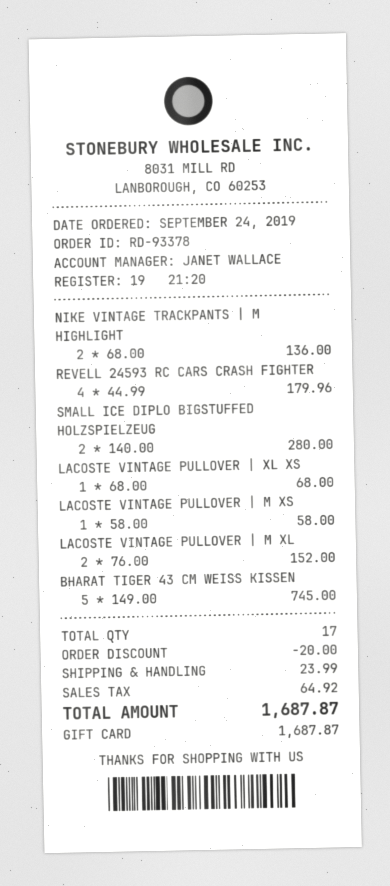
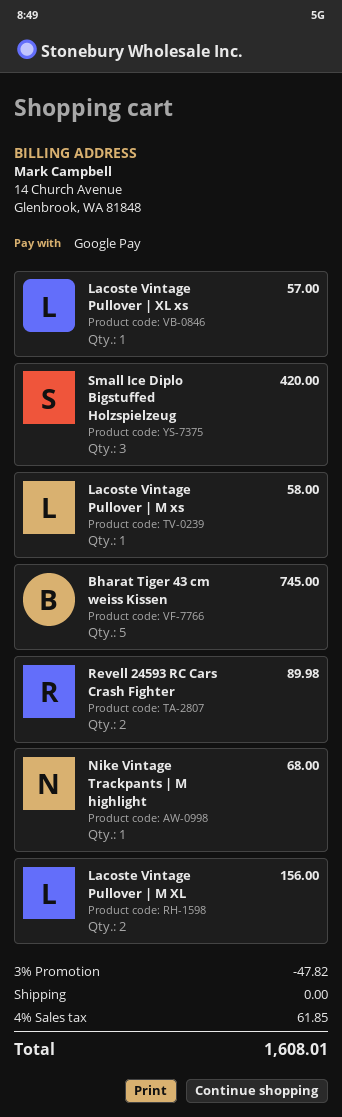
payment method: gift card -> Google Pay
NIKE VINTAGE TRACKPANTS | M HIGHLIGHT: 2 for 136.00 -> 1 for 68.00
REVELL 24593 RC CARS CRASH FIGHTER: 4 for 179.96 -> 2 for 89.98
SMALL ICE DIPLO BIGSTUFFED HOLZSPIELZEUG: 2 for 280.00 -> 3 for 420.00
LACOSTE VINTAGE PULLOVER | XL XS: 1 for 68.00 -> 1 for 57.00
LACOSTE VINTAGE PULLOVER | M XL: 2 for 152.00 -> 2 for 156.00
discount: 20.00 -> 47.82
shipping: 23.99 -> 0.00
tax: 64.92 -> 61.85
total: 1687.87 -> 1608.01

